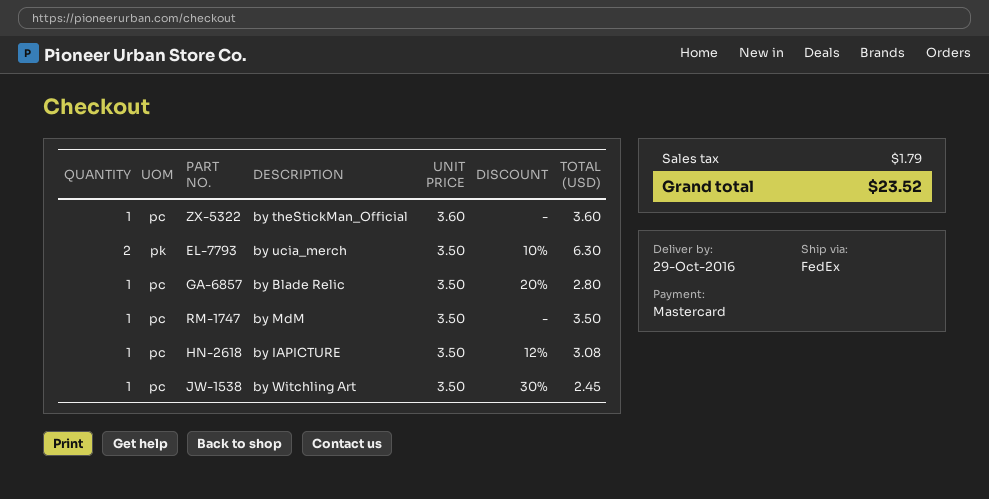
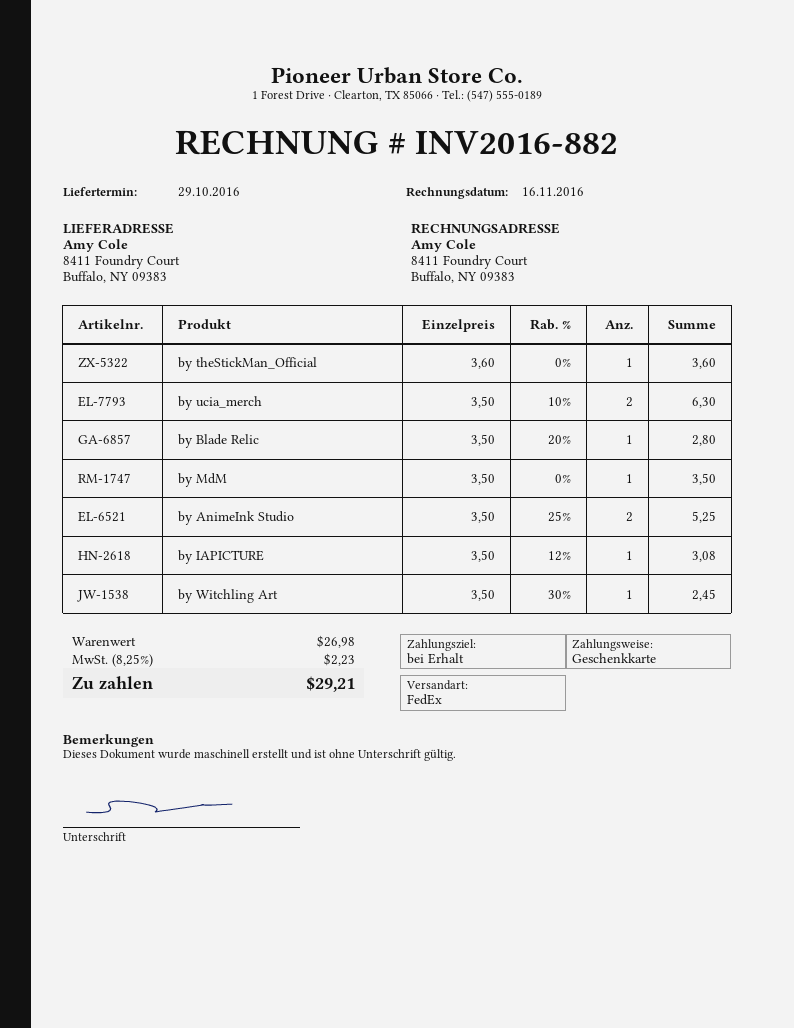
payment method: Mastercard -> gift card
by AnimeInk Studio: none -> 2 x 3.50 - 25% = 5.25
tax: 1.79 -> 2.23
total: 23.52 -> 29.21

